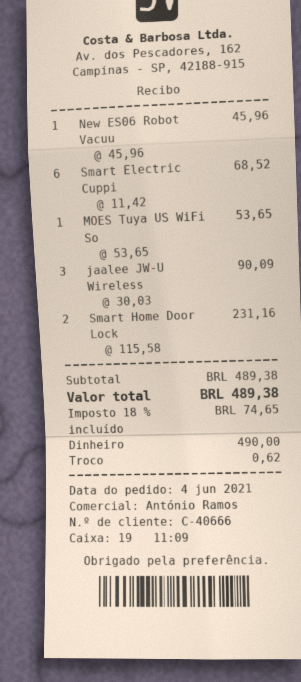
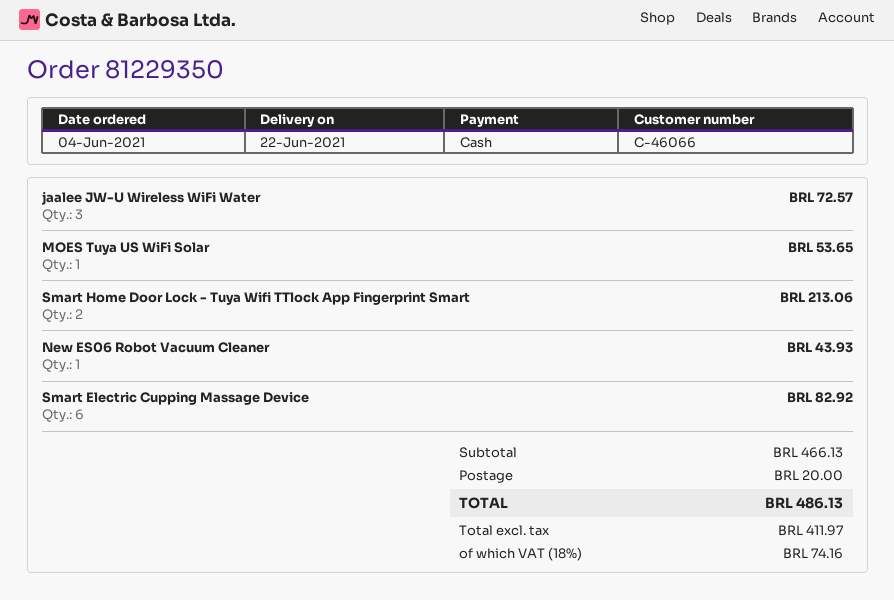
customer number: C-40666 -> C-46066
New ES06 Robot Vacuu: 1 for 45.96 -> 1 for 43.93
Smart Electric Cuppi: 6 for 68.52 -> 6 for 82.92
jaalee JW-U Wireless: 3 for 90.09 -> 3 for 72.57
Smart Home Door Lock: 2 for 231.16 -> 2 for 213.06
subtotal: 489.38 -> 466.13
shipping: none -> 20.00
tax: 18% = 74.65 -> 18% = 74.16
total: 489.38 -> 486.13

